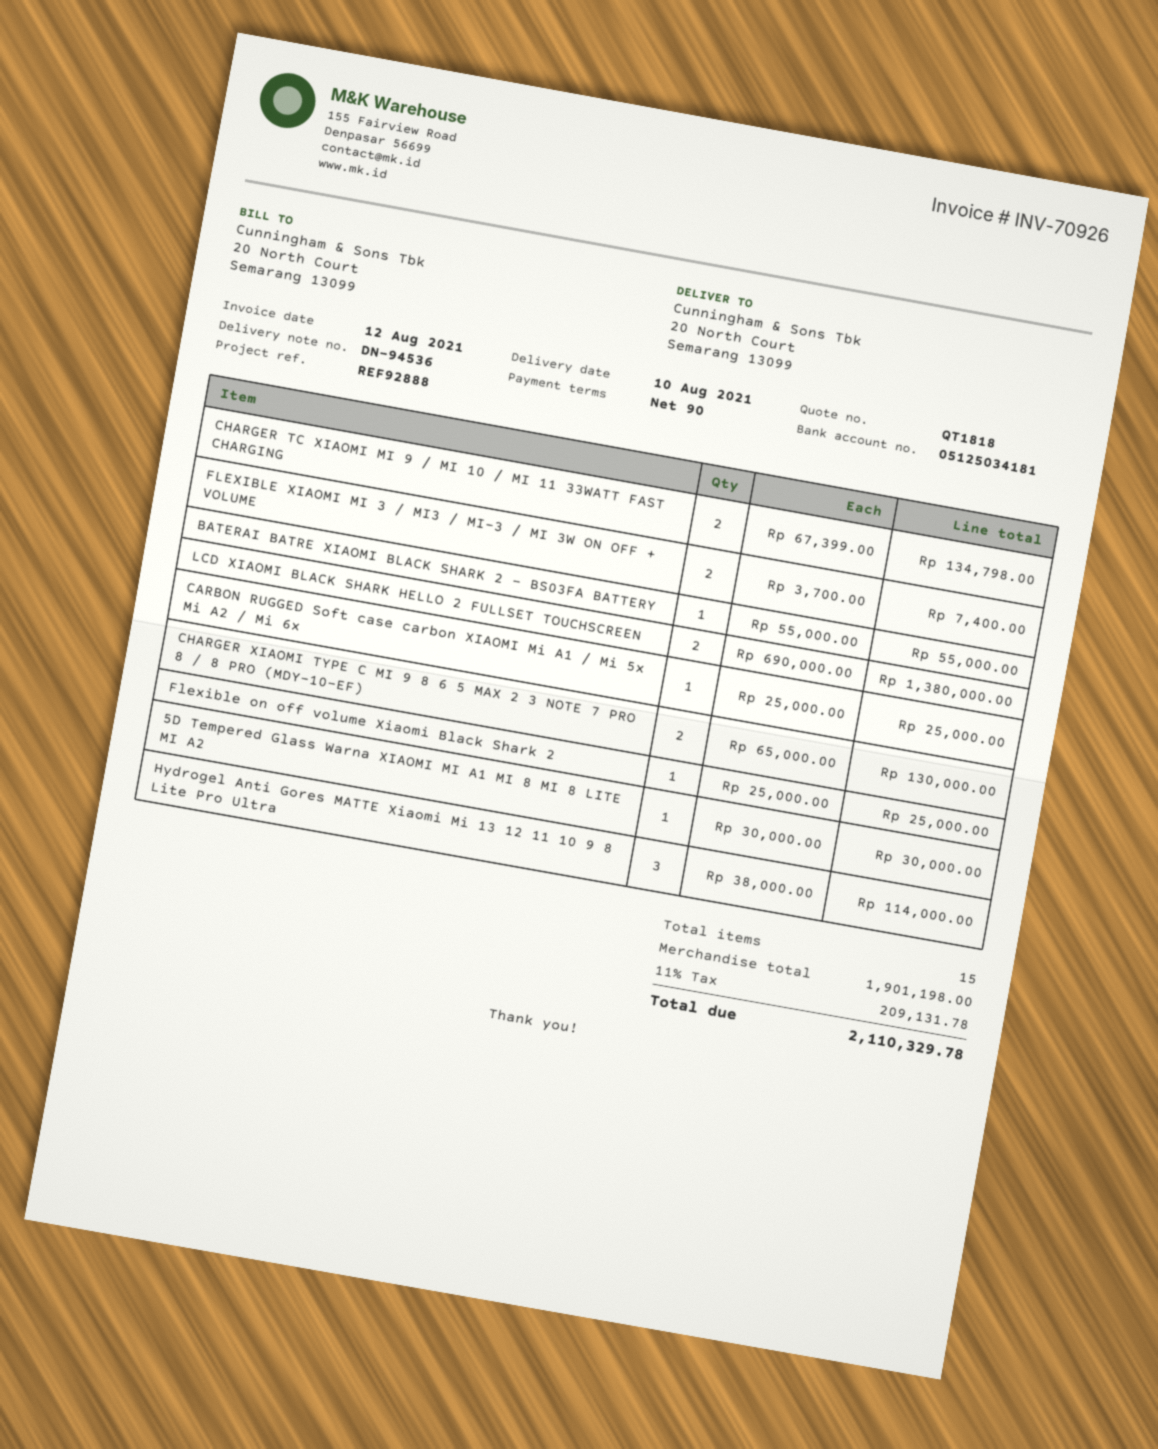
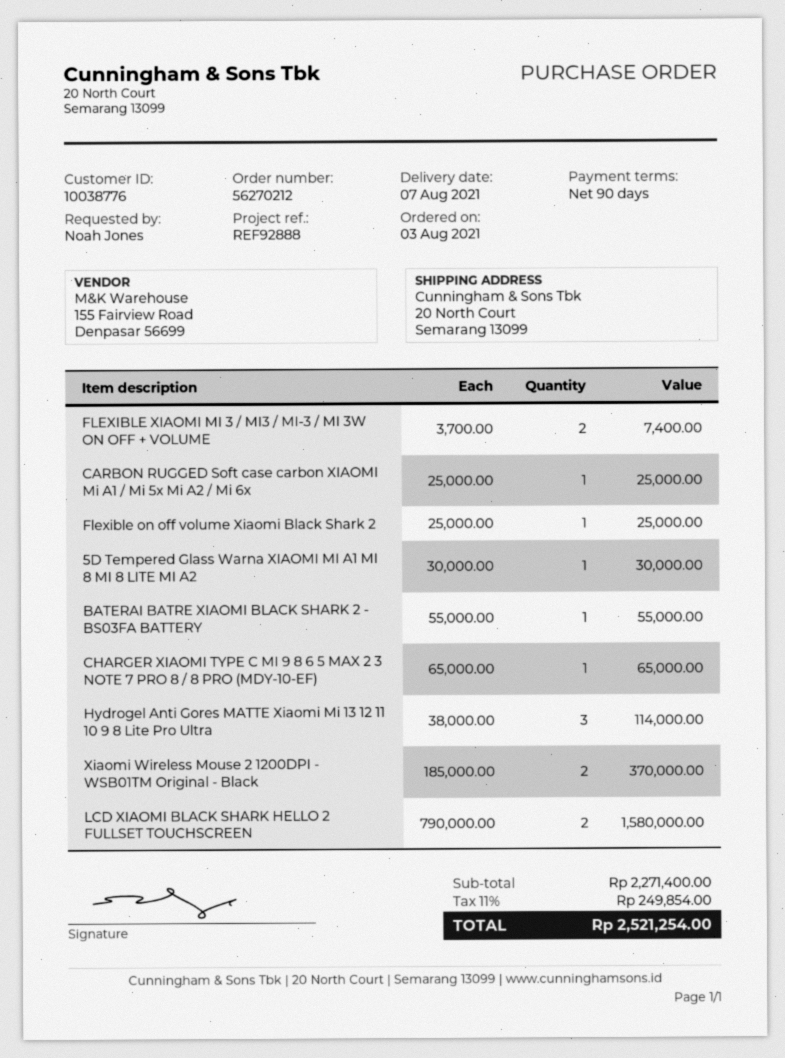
delivery date: 2021-08-10 -> 2021-08-07
CHARGER TC XIAOMI MI 9 / MI 10 / MI 11 33WATT FAST CHARGING: 2 x 67399.00 = 134798.00 -> none
LCD XIAOMI BLACK SHARK HELLO 2 FULLSET TOUCHSCREEN: 2 x 690000.00 = 1380000.00 -> 2 x 790000.00 = 1580000.00
CHARGER XIAOMI TYPE C MI 9 8 6 5 MAX 2 3 NOTE 7 PRO 8 / 8 PRO (MDY-10-EF): 2 x 65000.00 = 130000.00 -> 1 x 65000.00 = 65000.00
Xiaomi Wireless Mouse 2 1200DPI - WSB01TM Original - Black: none -> 2 x 185000.00 = 370000.00
subtotal: 1901198.00 -> 2271400.00
tax: 11% = 209131.78 -> 11% = 249854.00
total: 2110329.78 -> 2521254.00

